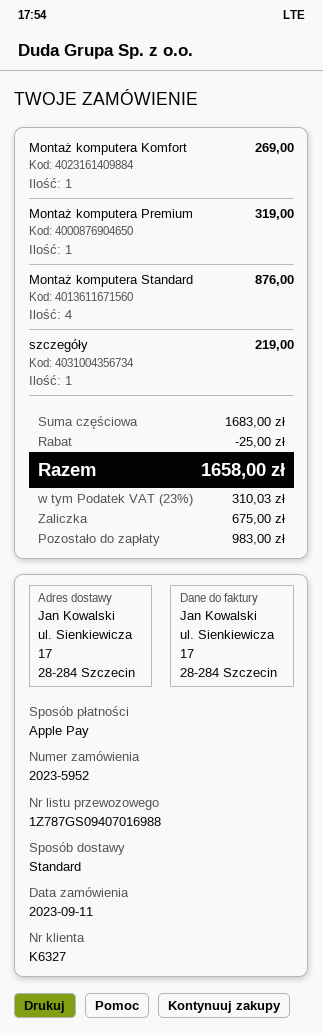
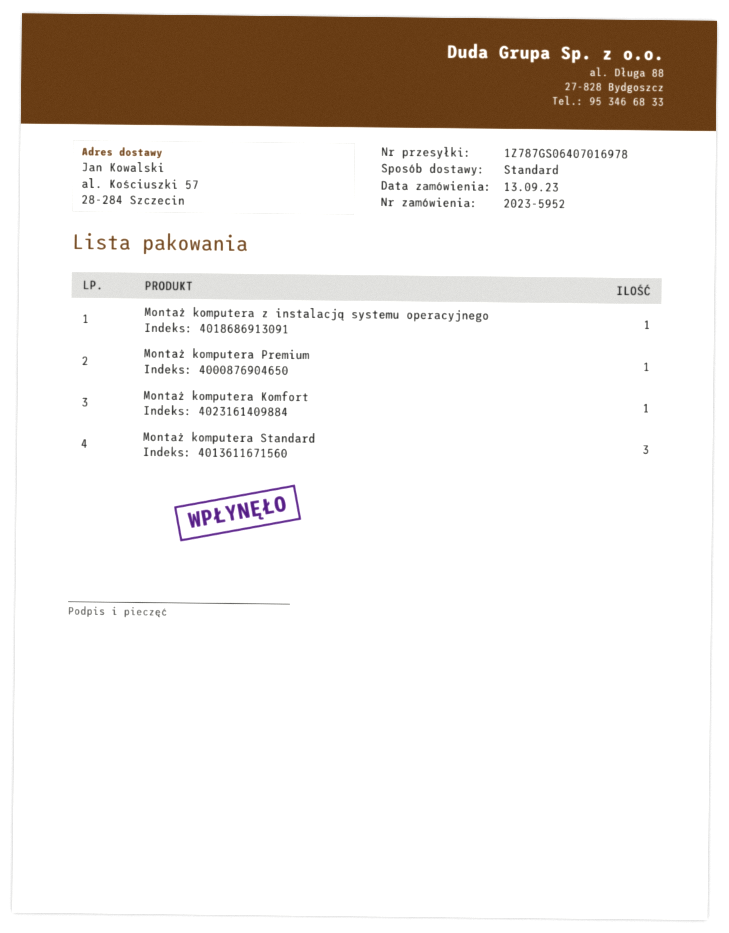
order date: 2023-09-11 -> 2023-09-13
tracking number: 1Z787GS09407016988 -> 1Z787GS06407016978
ship to: ul. Sienkiewicza 17, 28-284 Szczecin -> al. Kościuszki 57, 28-284 Szczecin
Montaż komputera Standard: 4 -> 3
szczegóły: 1 -> none
Montaż komputera z instalacją systemu operacyjnego: none -> 1

